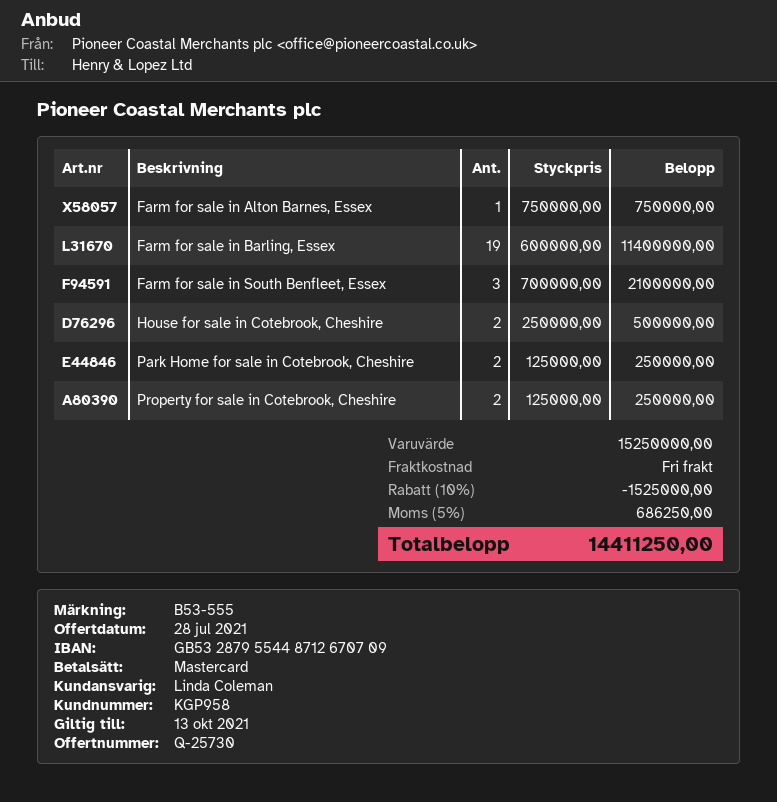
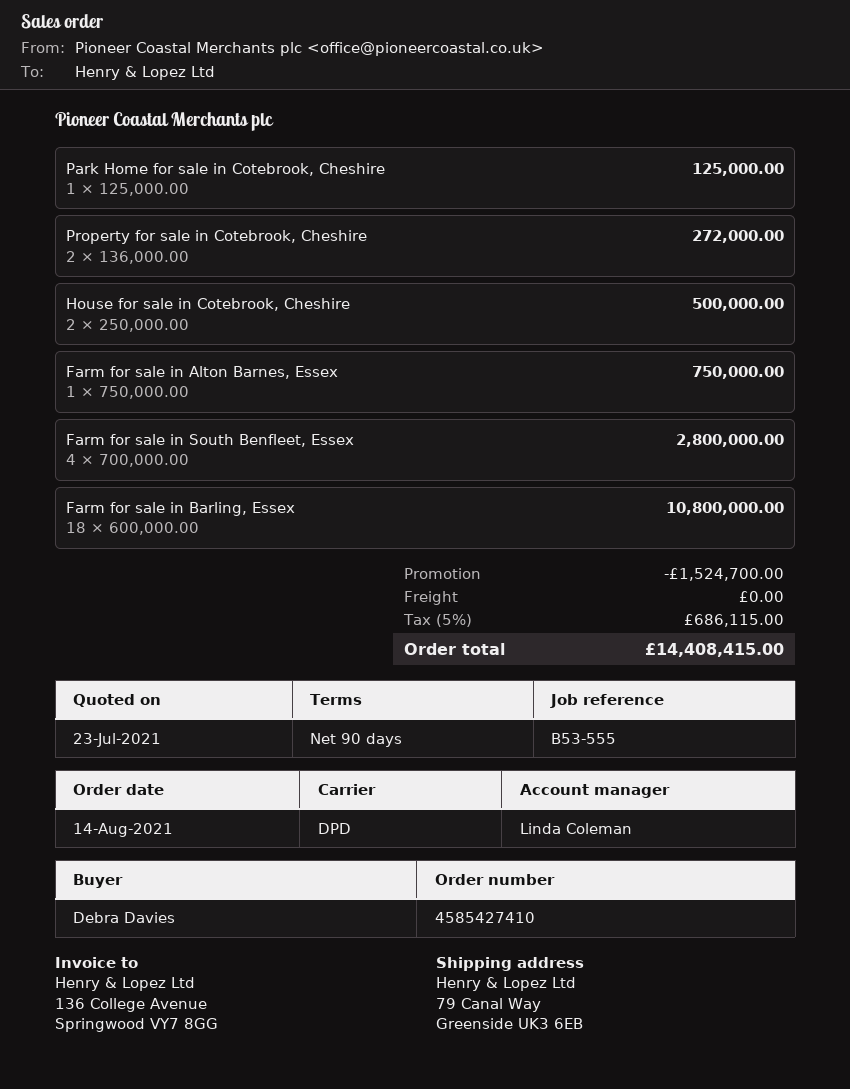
quote date: 2021-07-28 -> 2021-07-23
Farm for sale in Barling, Essex: 19 x 600000.00 = 11400000.00 -> 18 x 600000.00 = 10800000.00
Farm for sale in South Benfleet, Essex: 3 x 700000.00 = 2100000.00 -> 4 x 700000.00 = 2800000.00
Park Home for sale in Cotebrook, Cheshire: 2 x 125000.00 = 250000.00 -> 1 x 125000.00 = 125000.00
Property for sale in Cotebrook, Cheshire: 2 x 125000.00 = 250000.00 -> 2 x 136000.00 = 272000.00
discount: 1525000.00 -> 1524700.00
tax: 5% = 686250.00 -> 5% = 686115.00
total: 14411250.00 -> 14408415.00

